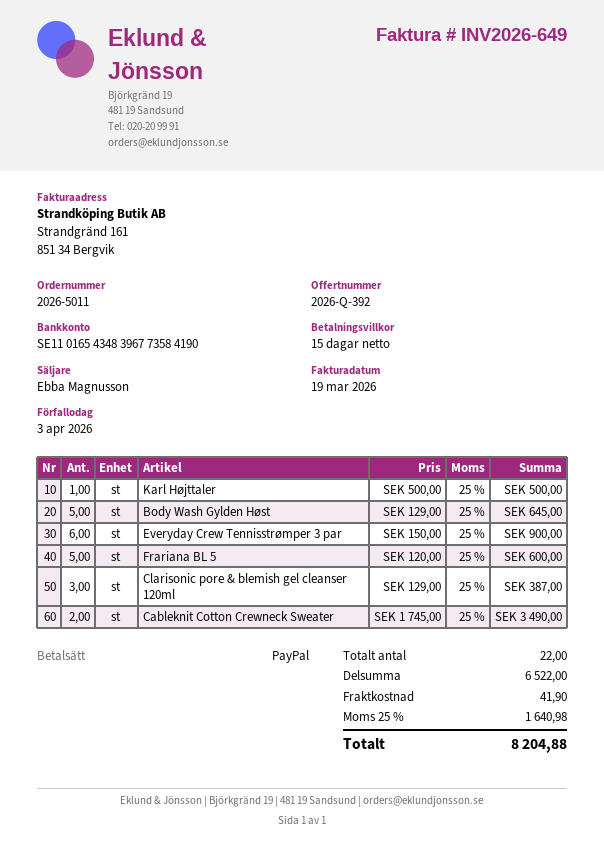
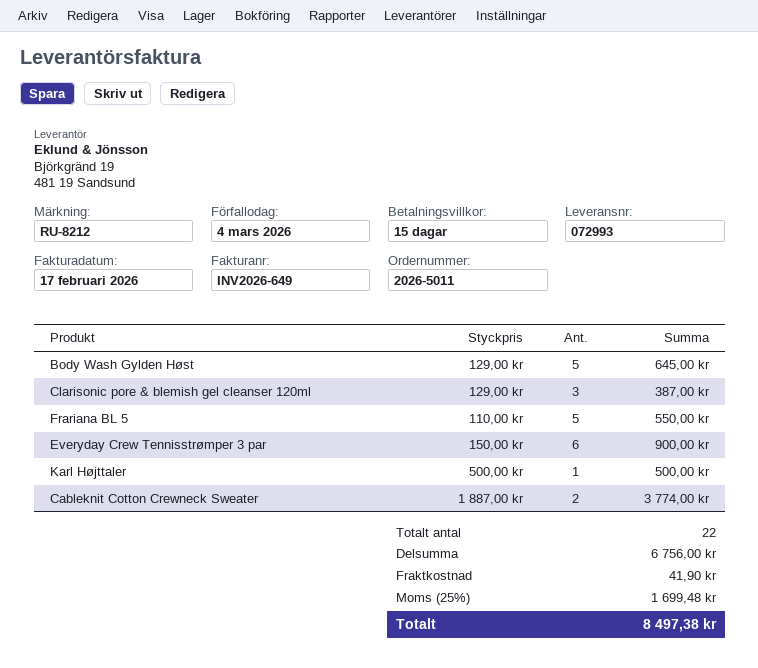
invoice date: 2026-03-19 -> 2026-02-17
due date: 2026-04-03 -> 2026-03-04
Frariana BL 5: 5 x 120.00 = 600.00 -> 5 x 110.00 = 550.00
Cableknit Cotton Crewneck Sweater: 2 x 1745.00 = 3490.00 -> 2 x 1887.00 = 3774.00
subtotal: 6522.00 -> 6756.00
tax: 25% = 1640.98 -> 25% = 1699.48
total: 8204.88 -> 8497.38

